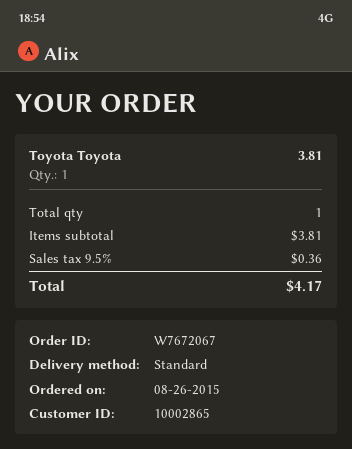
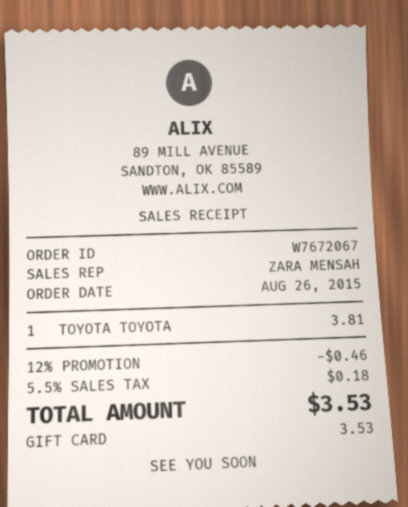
discount: none -> 12% = 0.46
tax: 9.5% = 0.36 -> 5.5% = 0.18
total: 4.17 -> 3.53

